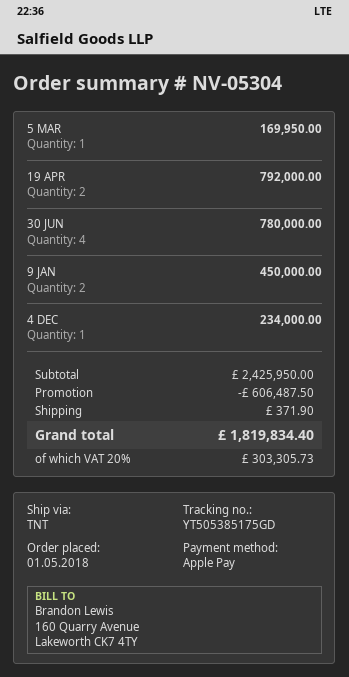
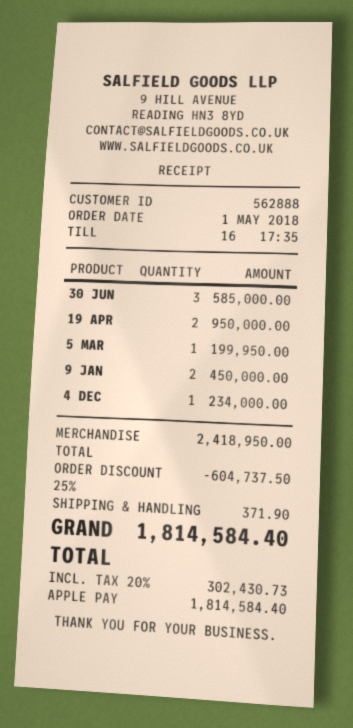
5 MAR: 1 for 169950.00 -> 1 for 199950.00
19 APR: 2 for 792000.00 -> 2 for 950000.00
30 JUN: 4 for 780000.00 -> 3 for 585000.00
subtotal: 2425950.00 -> 2418950.00
discount: 606487.50 -> 604737.50
tax: 20% = 303305.73 -> 20% = 302430.73
total: 1819834.40 -> 1814584.40

